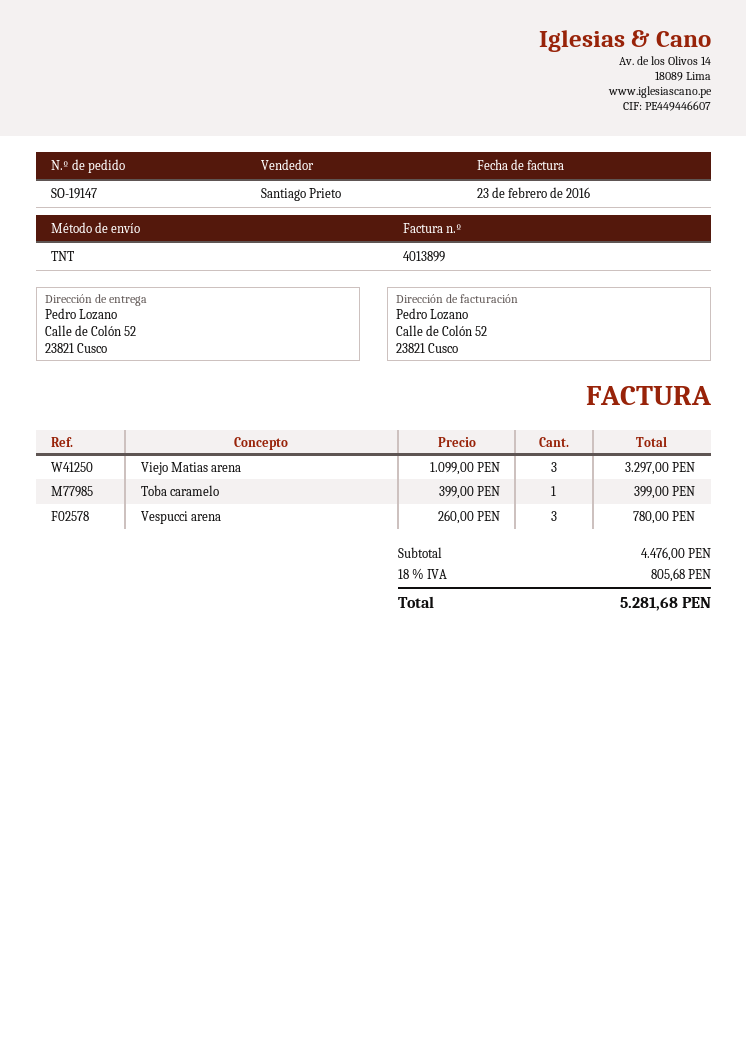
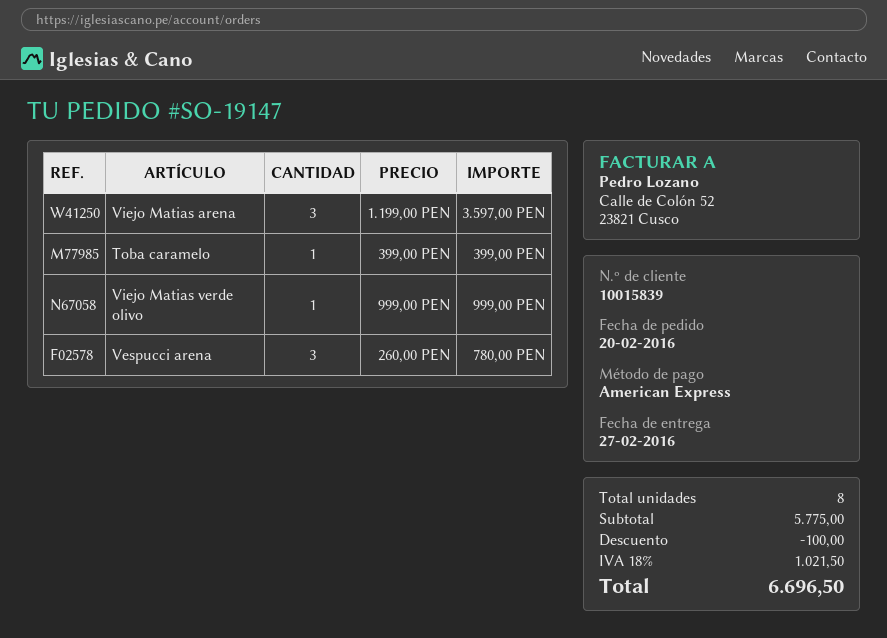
Viejo Matias arena: 3 x 1099.00 = 3297.00 -> 3 x 1199.00 = 3597.00
Viejo Matias verde olivo: none -> 1 x 999.00 = 999.00
subtotal: 4476.00 -> 5775.00
discount: none -> 100.00
tax: 18% = 805.68 -> 18% = 1021.50
total: 5281.68 -> 6696.50

